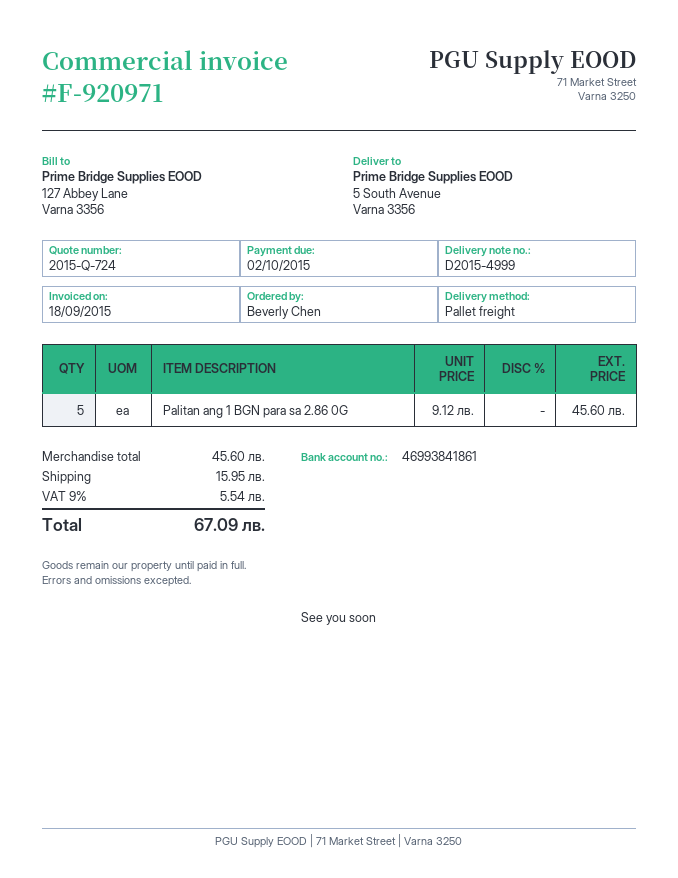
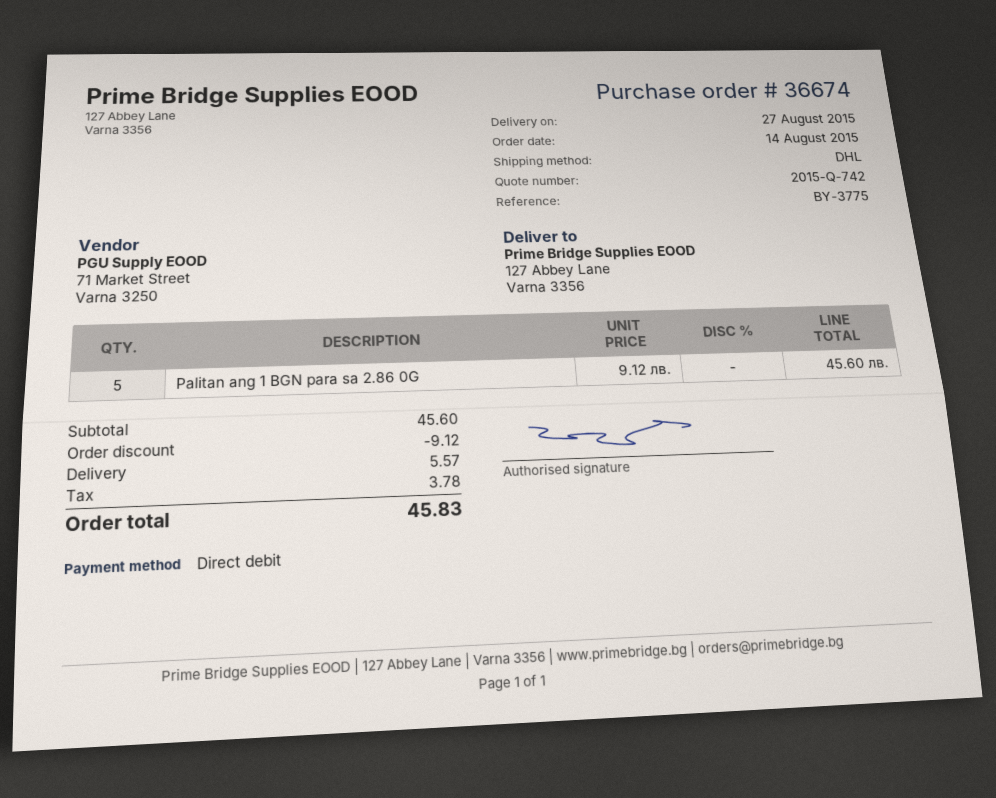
quote number: 2015-Q-724 -> 2015-Q-742
shipping method: pallet freight -> DHL
ship to: 5 South Avenue, Varna 3356 -> 127 Abbey Lane, Varna 3356
discount: none -> 9.12
shipping: 15.95 -> 5.57
tax: 5.54 -> 3.78
total: 67.09 -> 45.83

